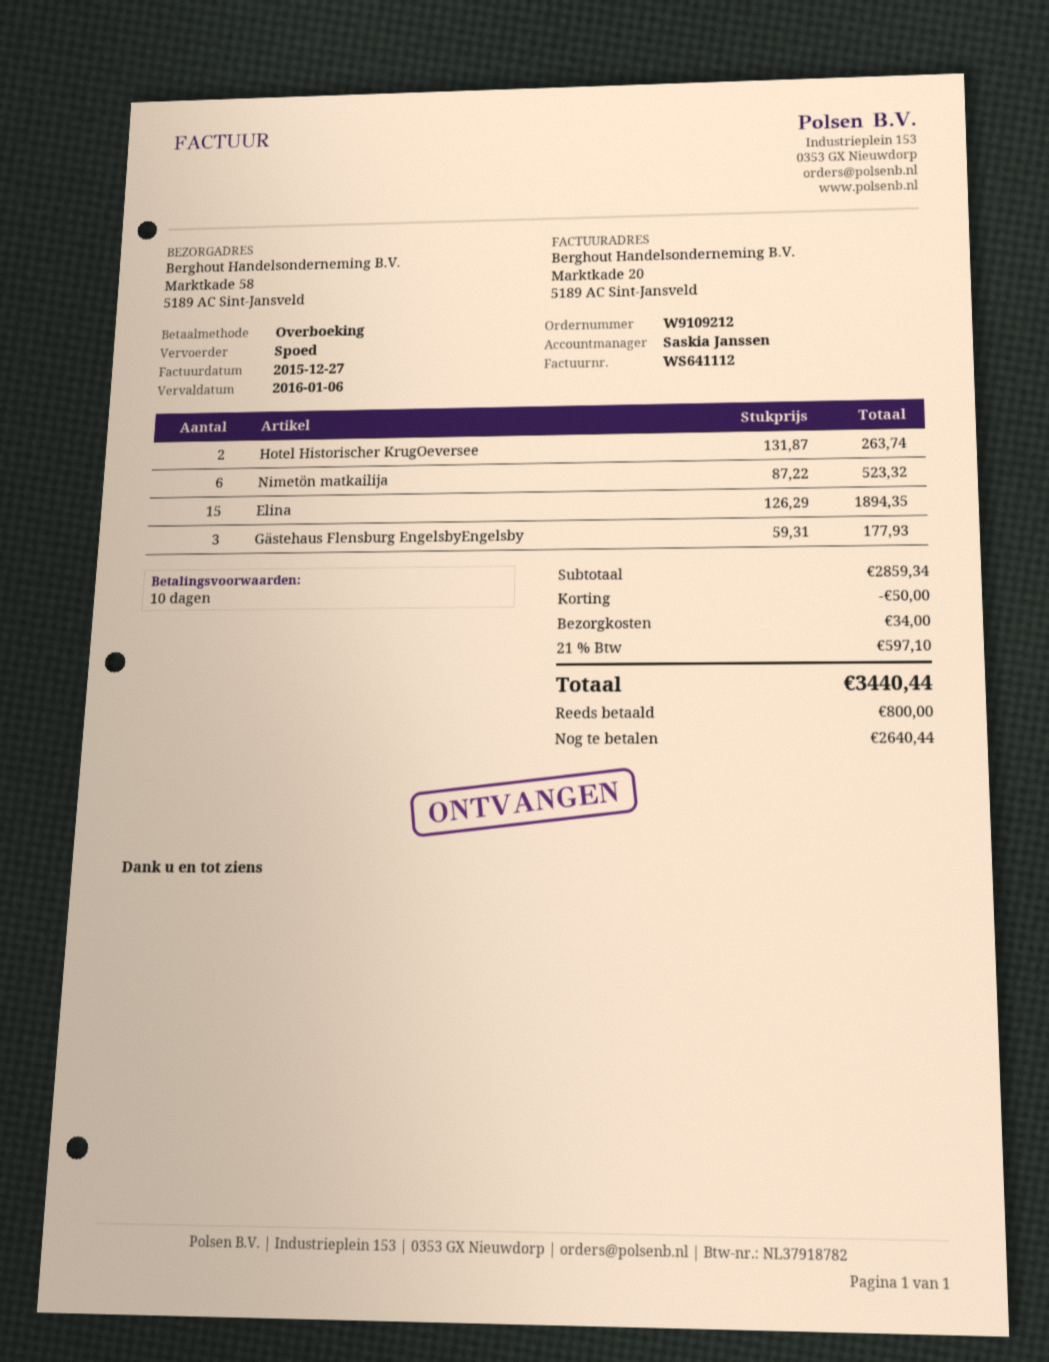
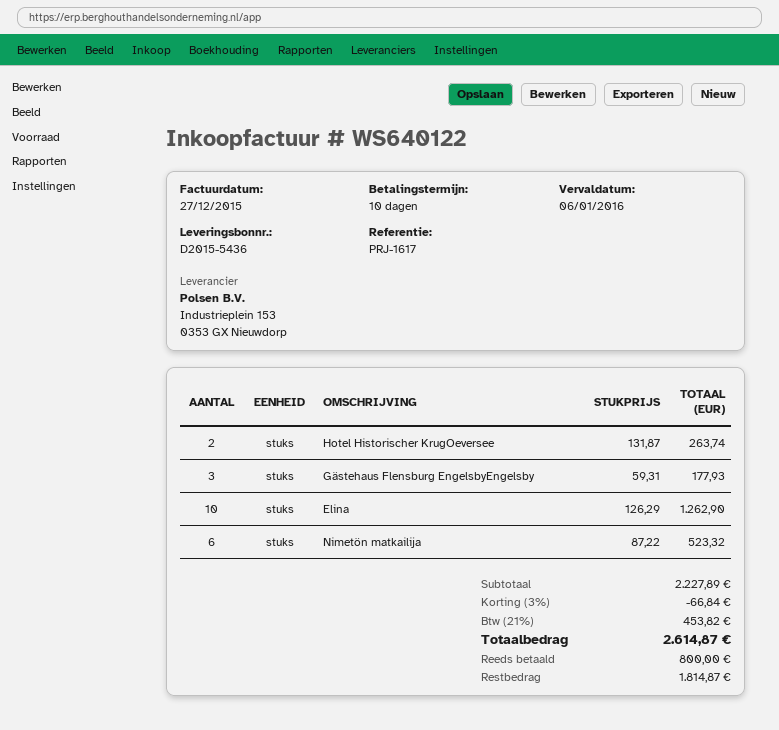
invoice number: WS641112 -> WS640122
Elina: 15 x 126.29 = 1894.35 -> 10 x 126.29 = 1262.90
subtotal: 2859.34 -> 2227.89
discount: 50.00 -> 66.84
shipping: 34.00 -> none
tax: 21% = 597.10 -> 21% = 453.82
total: 3440.44 -> 2614.87
balance: 2640.44 -> 1814.87

